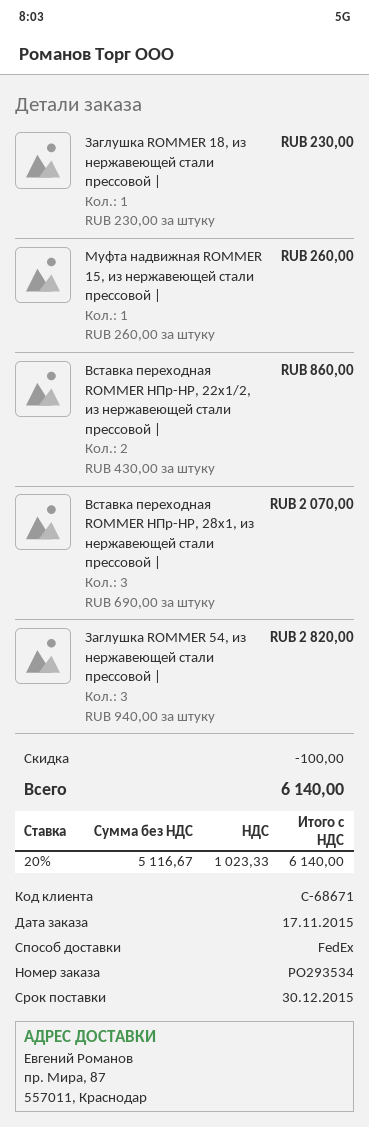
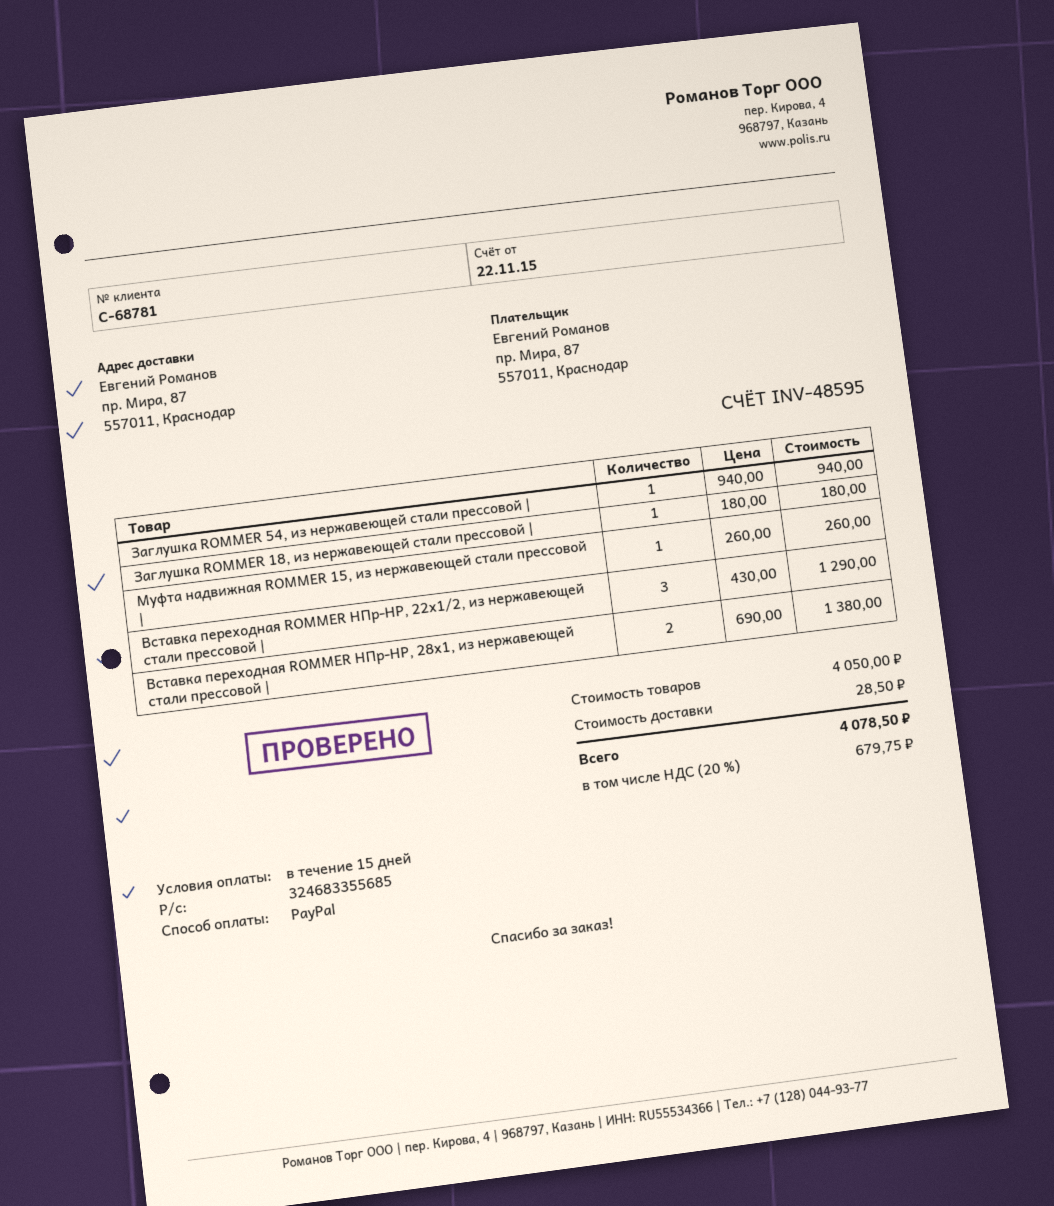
customer number: C-68671 -> C-68781
Заглушка ROMMER 18, из нержавеющей стали прессовой |: 1 x 230.00 = 230.00 -> 1 x 180.00 = 180.00
Вставка переходная ROMMER НПр-НР, 22х1/2, из нержавеющей стали прессовой |: 2 x 430.00 = 860.00 -> 3 x 430.00 = 1290.00
Вставка переходная ROMMER НПр-НР, 28х1, из нержавеющей стали прессовой |: 3 x 690.00 = 2070.00 -> 2 x 690.00 = 1380.00
Заглушка ROMMER 54, из нержавеющей стали прессовой |: 3 x 940.00 = 2820.00 -> 1 x 940.00 = 940.00
discount: 100.00 -> none
shipping: none -> 28.50
tax: 20% = 1023.33 -> 20% = 679.75
total: 6140.00 -> 4078.50

